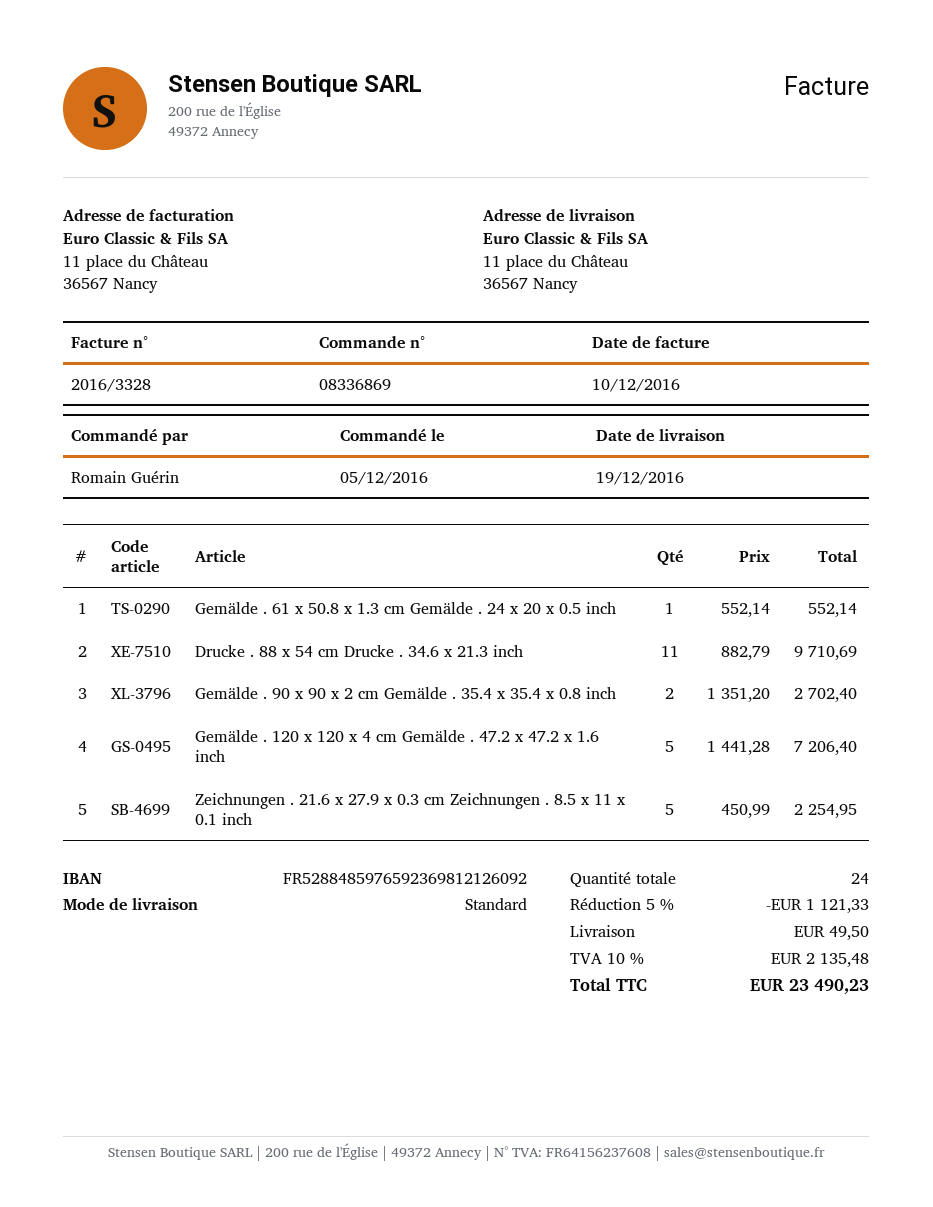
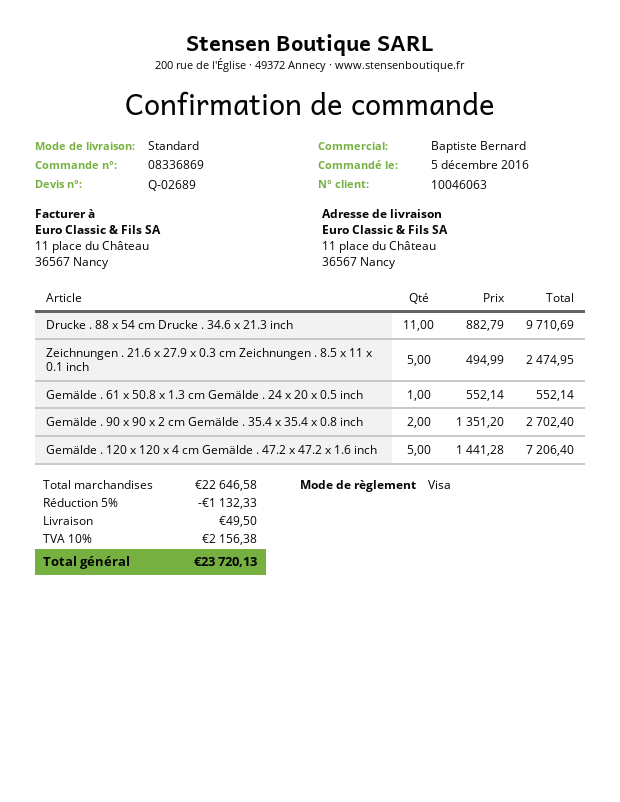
Zeichnungen . 21.6 x 27.9 x 0.3 cm Zeichnungen . 8.5 x 11 x 0.1 inch: 5 x 450.99 = 2254.95 -> 5 x 494.99 = 2474.95
discount: 5% = 1121.33 -> 5% = 1132.33
tax: 10% = 2135.48 -> 10% = 2156.38
total: 23490.23 -> 23720.13

